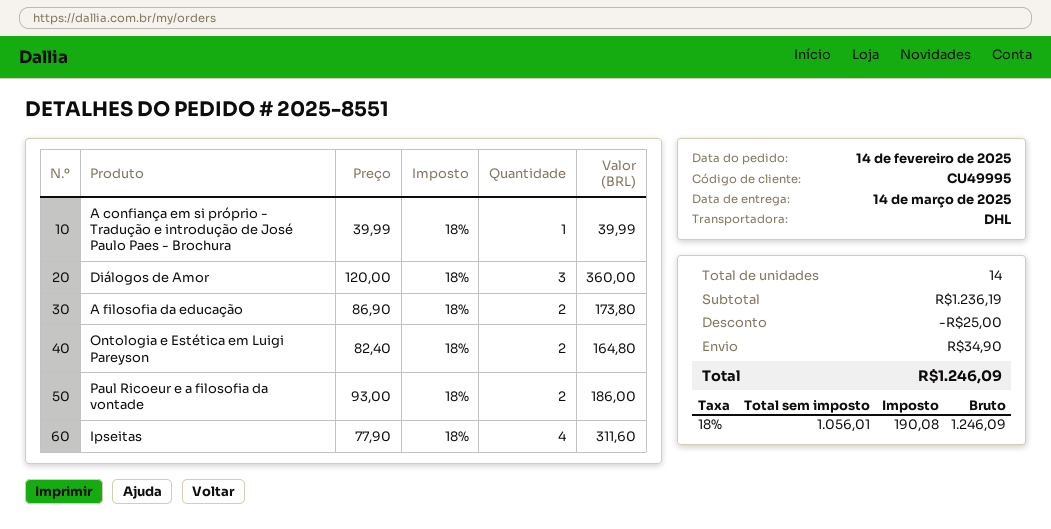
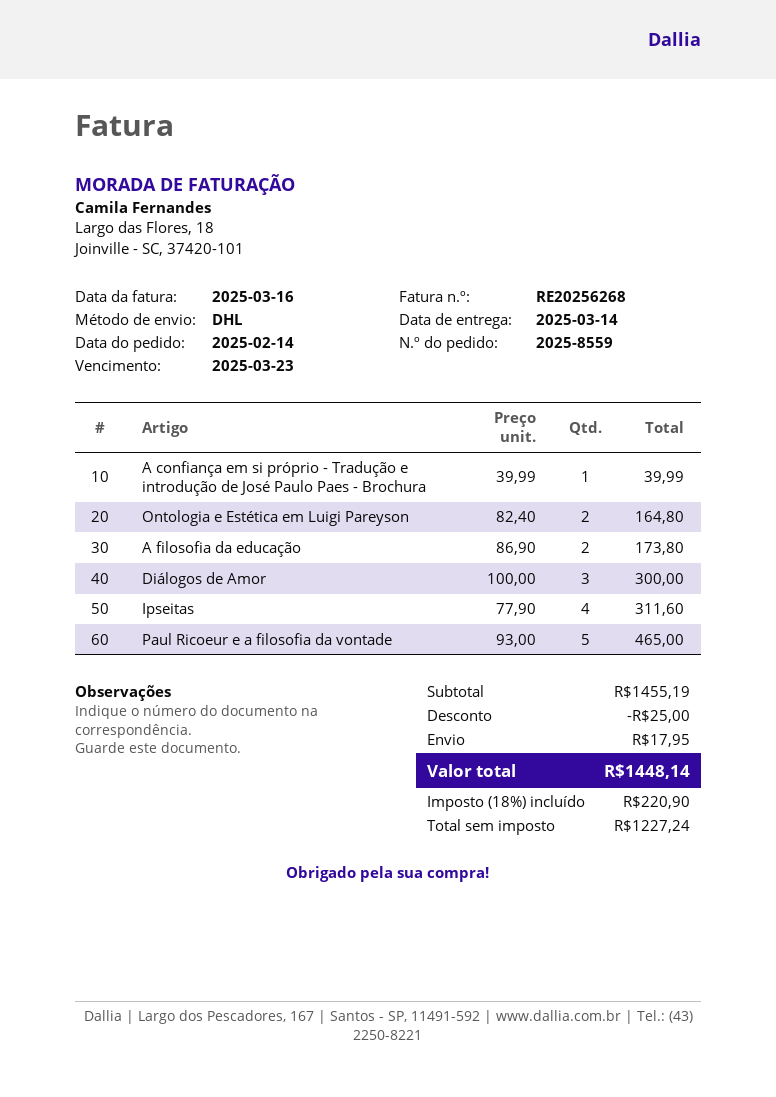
order number: 2025-8551 -> 2025-8559
Diálogos de Amor: 3 x 120.00 = 360.00 -> 3 x 100.00 = 300.00
Paul Ricoeur e a filosofia da vontade: 2 x 93.00 = 186.00 -> 5 x 93.00 = 465.00
subtotal: 1236.19 -> 1455.19
shipping: 34.90 -> 17.95
net: 1056.01 -> 1227.24
tax: 18% = 190.08 -> 18% = 220.90
total: 1246.09 -> 1448.14

